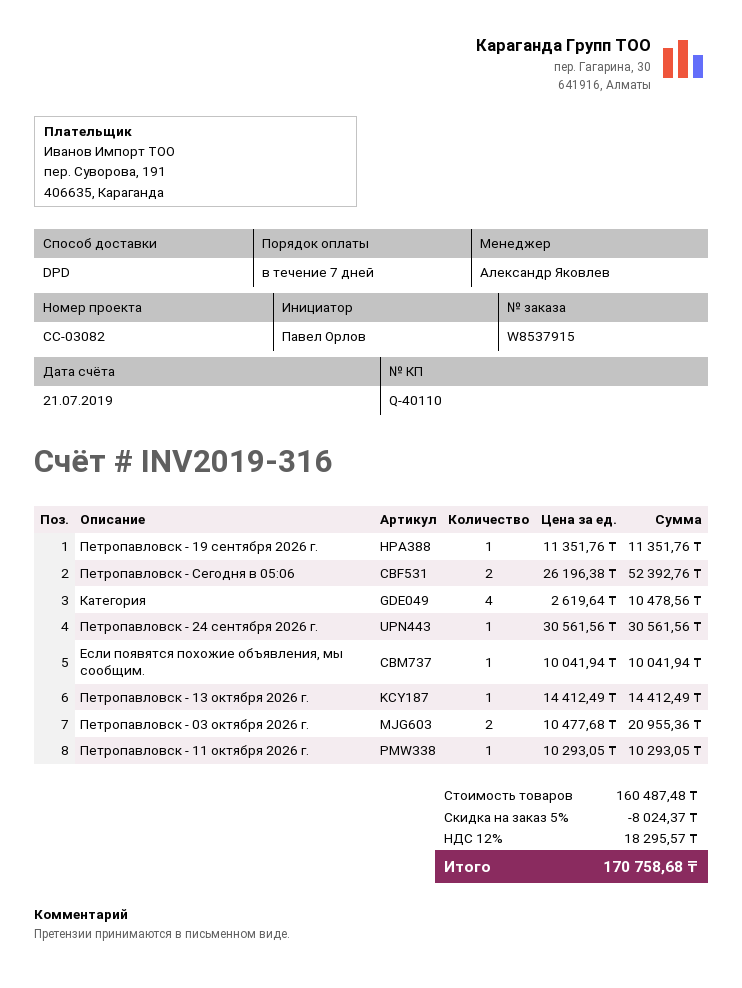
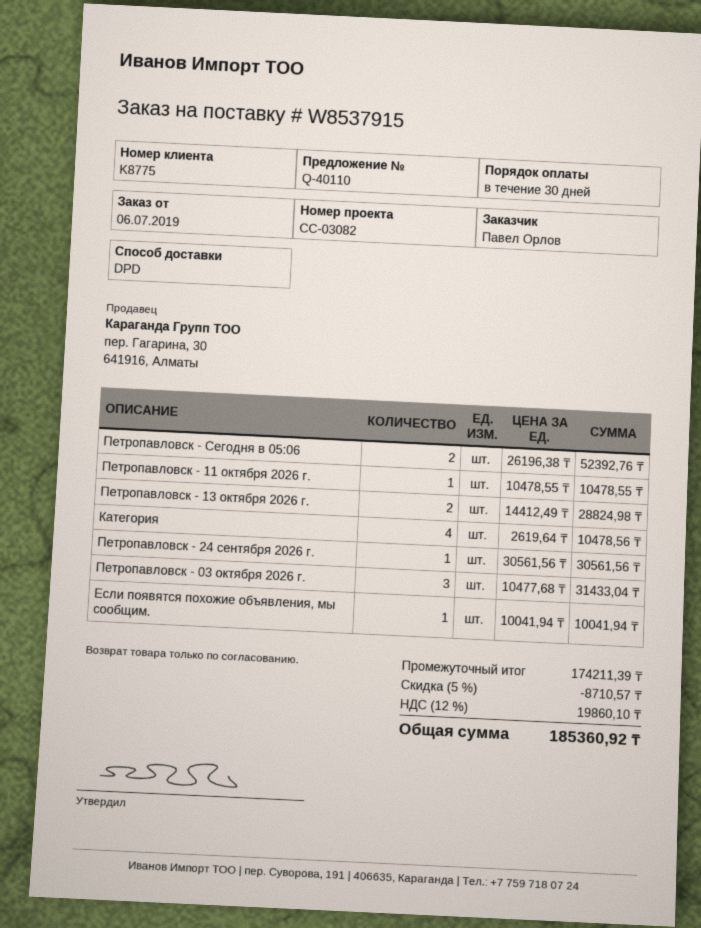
payment terms: 7 days -> 30 days
Петропавловск - 19 сентября 2026 г.: 1 x 11351.76 = 11351.76 -> none
Петропавловск - 13 октября 2026 г.: 1 x 14412.49 = 14412.49 -> 2 x 14412.49 = 28824.98
Петропавловск - 03 октября 2026 г.: 2 x 10477.68 = 20955.36 -> 3 x 10477.68 = 31433.04
Петропавловск - 11 октября 2026 г.: 1 x 10293.05 = 10293.05 -> 1 x 10478.55 = 10478.55
subtotal: 160487.48 -> 174211.39
discount: 5% = 8024.37 -> 5% = 8710.57
tax: 12% = 18295.57 -> 12% = 19860.10
total: 170758.68 -> 185360.92

